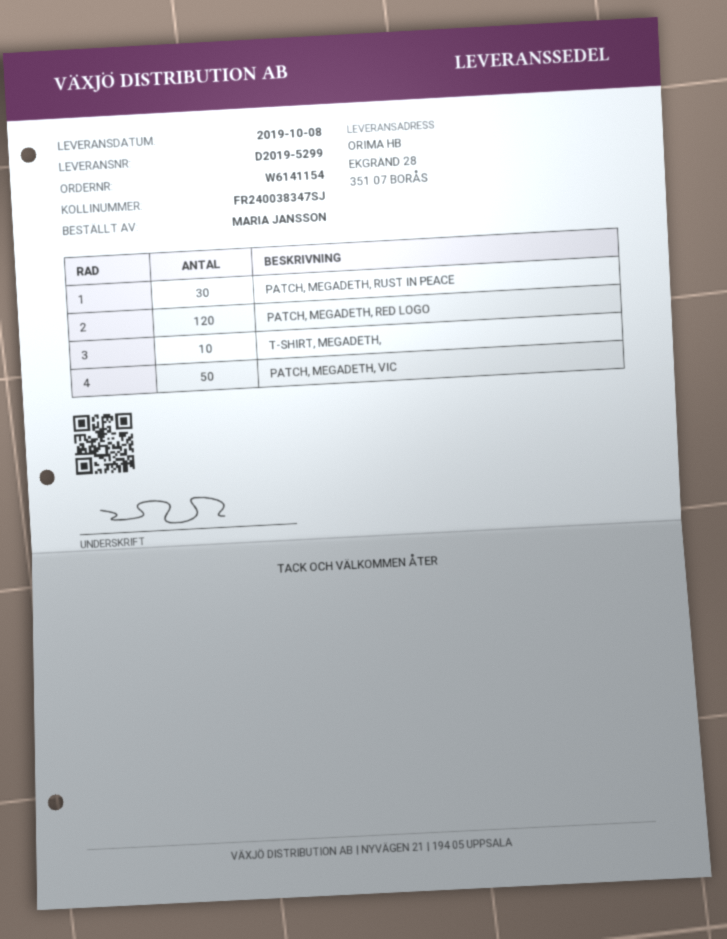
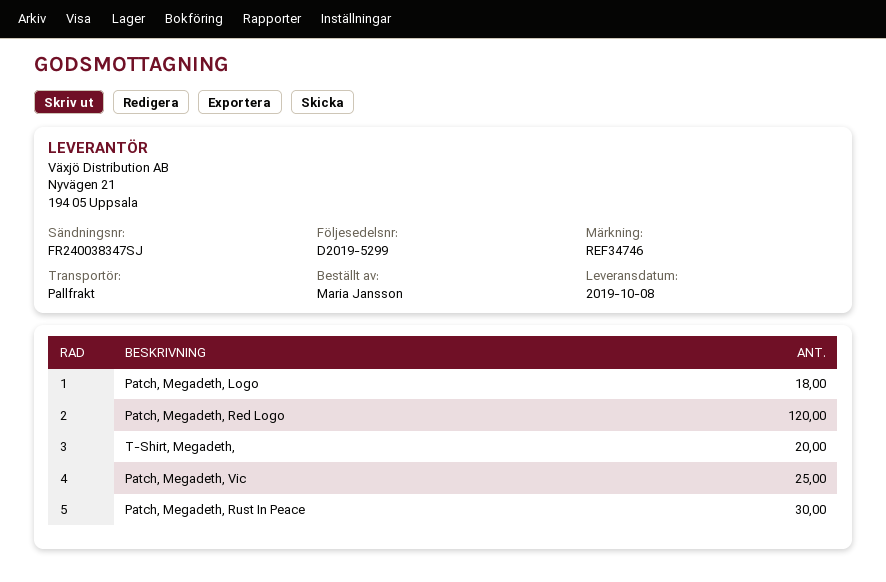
T-SHIRT, MEGADETH,: 10 -> 20
PATCH, MEGADETH, VIC: 50 -> 25
Patch, Megadeth, Logo: none -> 18

